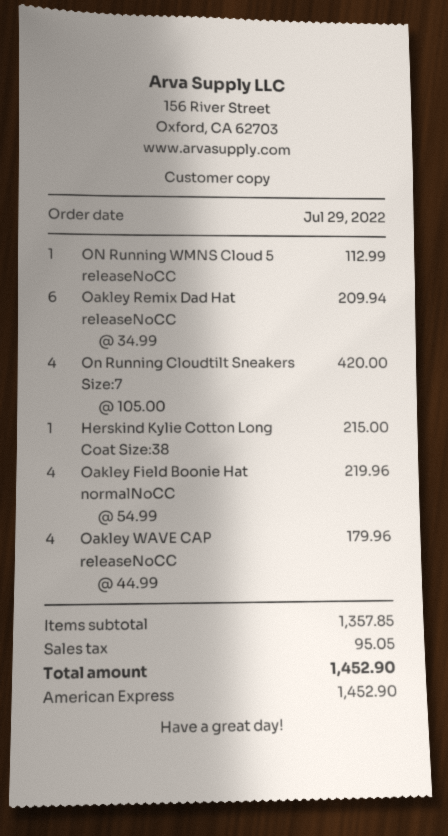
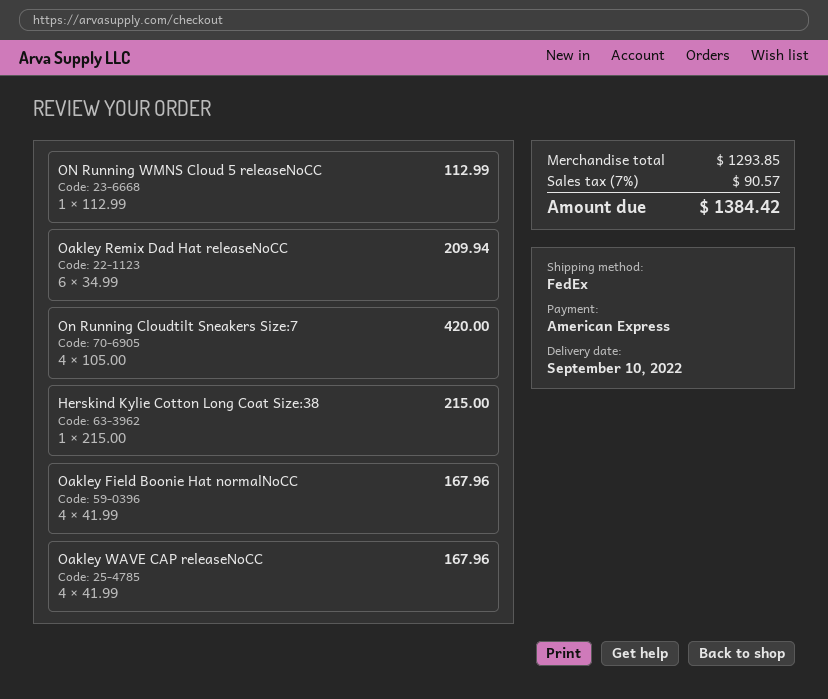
Oakley Field Boonie Hat normalNoCC: 4 x 54.99 = 219.96 -> 4 x 41.99 = 167.96
Oakley WAVE CAP releaseNoCC: 4 x 44.99 = 179.96 -> 4 x 41.99 = 167.96
subtotal: 1357.85 -> 1293.85
tax: 95.05 -> 90.57
total: 1452.90 -> 1384.42

